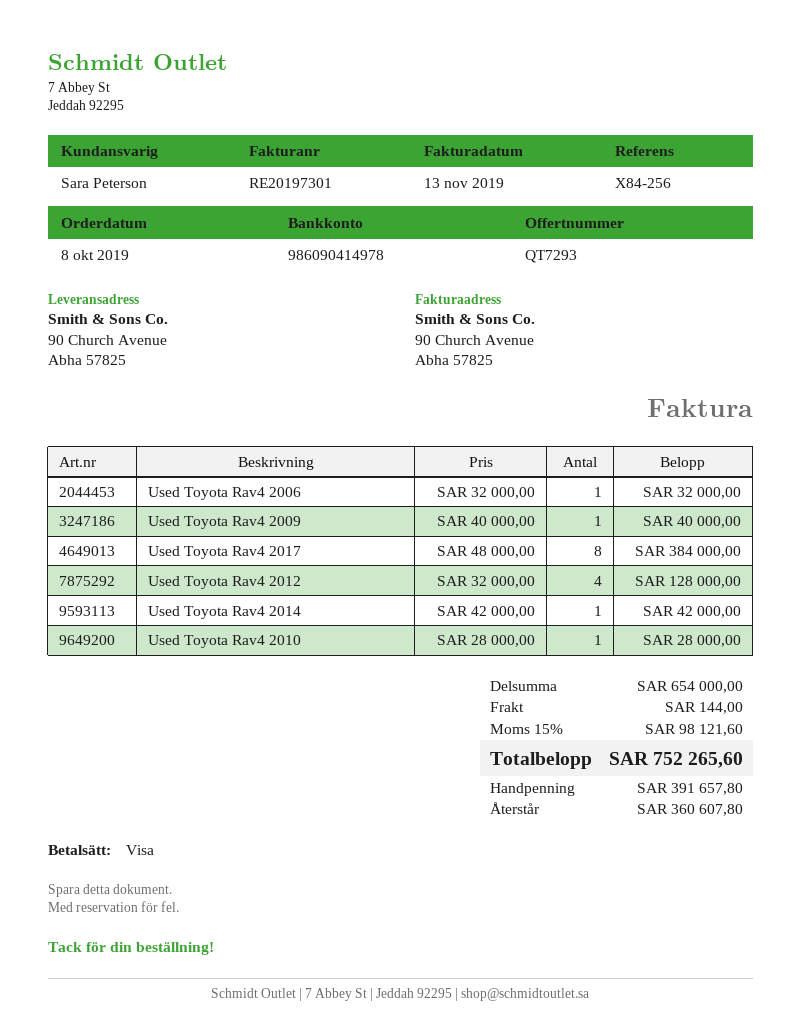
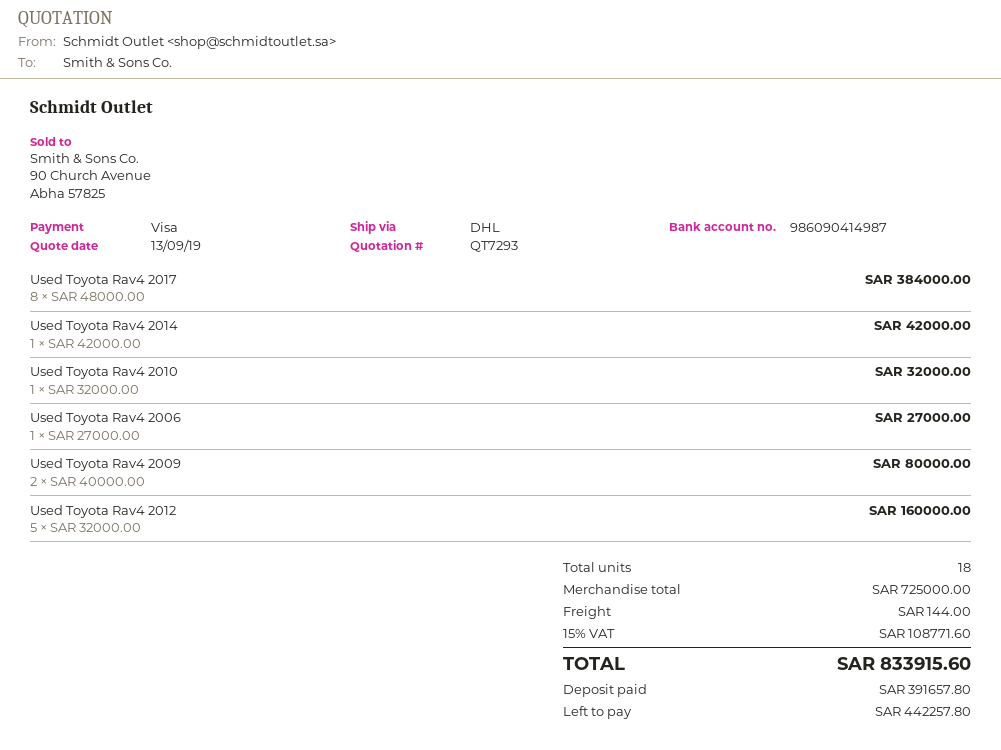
bank account: 986090414978 -> 986090414987
Used Toyota Rav4 2006: 1 x 32000.00 = 32000.00 -> 1 x 27000.00 = 27000.00
Used Toyota Rav4 2009: 1 x 40000.00 = 40000.00 -> 2 x 40000.00 = 80000.00
Used Toyota Rav4 2012: 4 x 32000.00 = 128000.00 -> 5 x 32000.00 = 160000.00
Used Toyota Rav4 2010: 1 x 28000.00 = 28000.00 -> 1 x 32000.00 = 32000.00
subtotal: 654000.00 -> 725000.00
tax: 15% = 98121.60 -> 15% = 108771.60
total: 752265.60 -> 833915.60
balance: 360607.80 -> 442257.80

